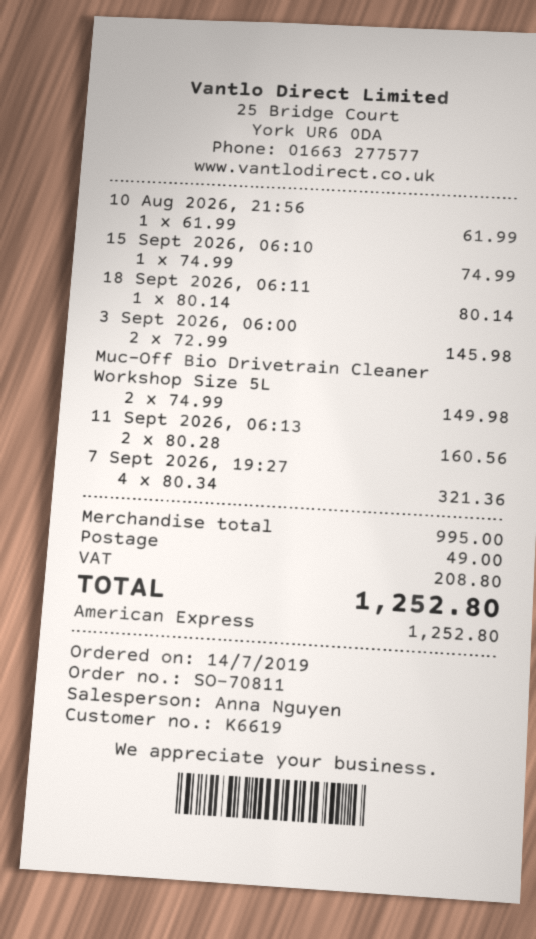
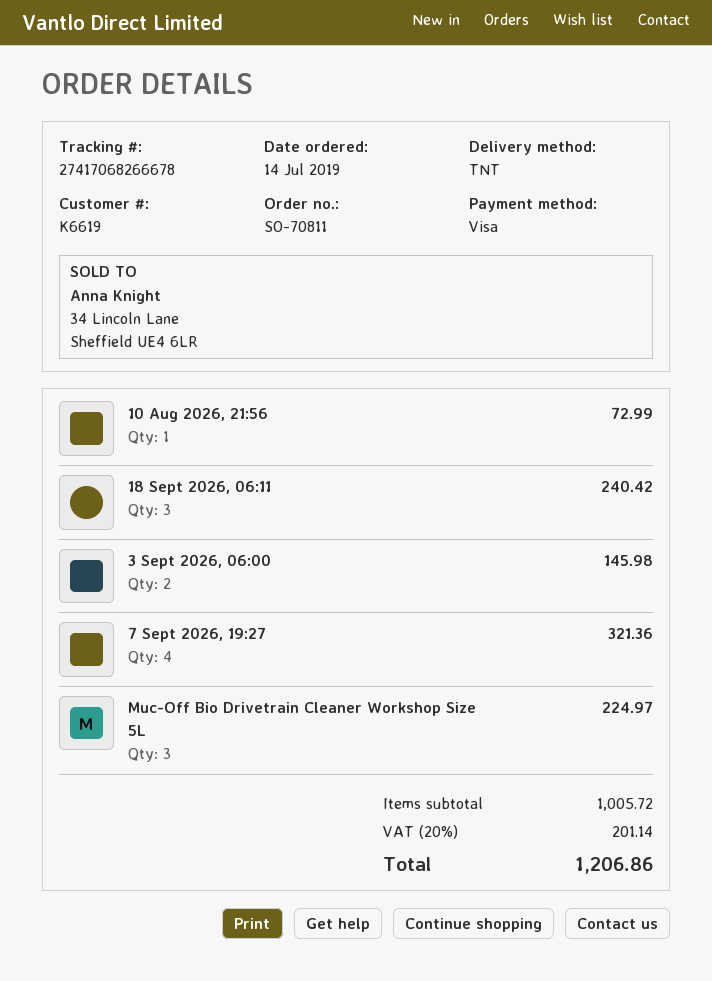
payment method: American Express -> Visa
10 Aug 2026, 21:56: 1 for 61.99 -> 1 for 72.99
15 Sept 2026, 06:10: 1 for 74.99 -> none
18 Sept 2026, 06:11: 1 for 80.14 -> 3 for 240.42
Muc-Off Bio Drivetrain Cleaner Workshop Size 5L: 2 for 149.98 -> 3 for 224.97
11 Sept 2026, 06:13: 2 for 160.56 -> none
subtotal: 995.00 -> 1005.72
shipping: 49.00 -> none
tax: 208.80 -> 201.14
total: 1252.80 -> 1206.86

